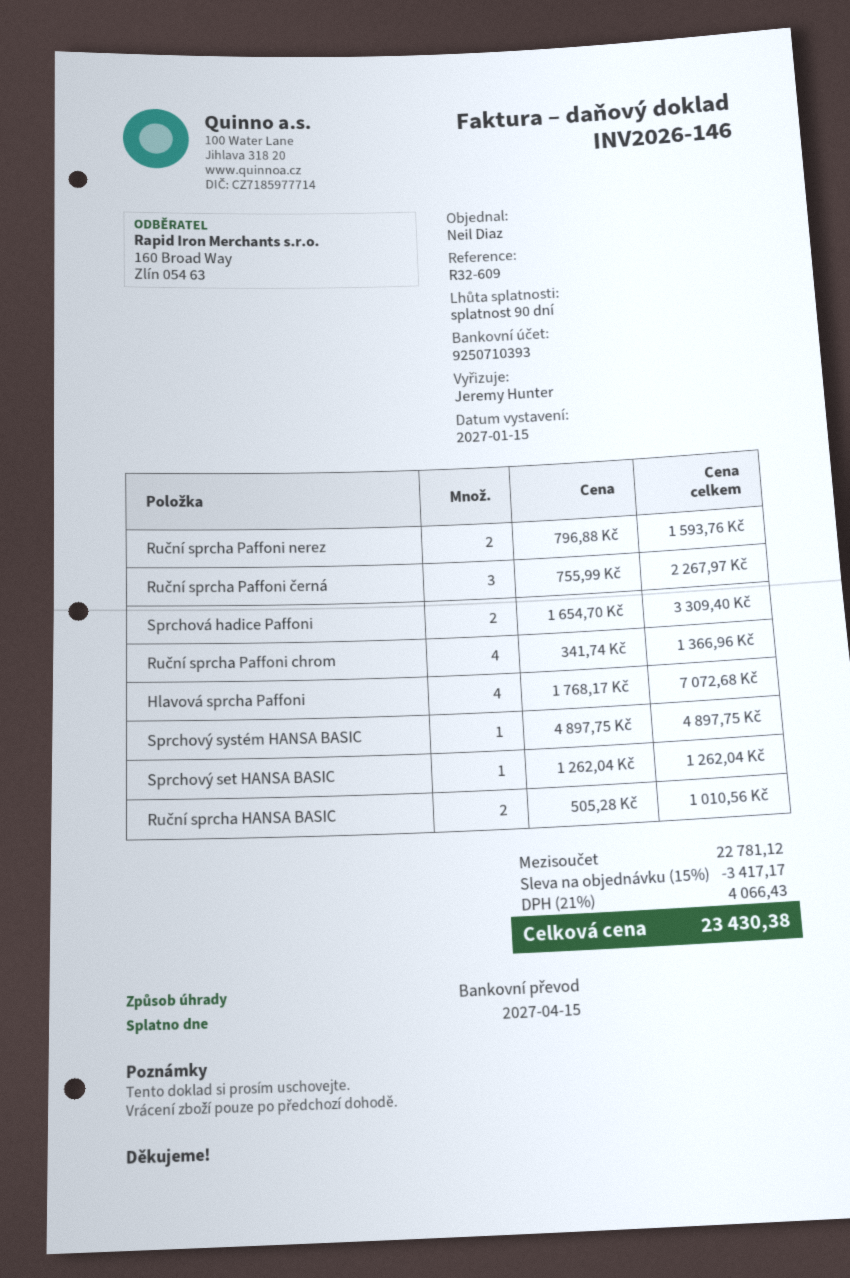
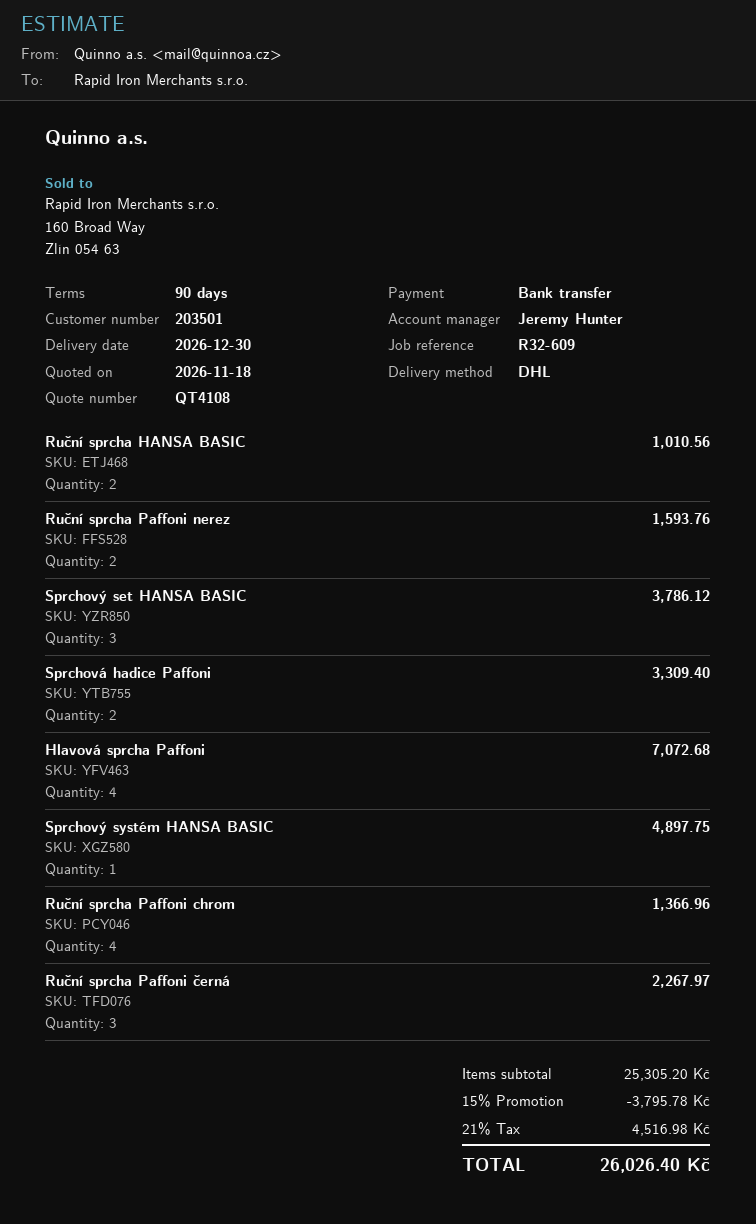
Sprchový set HANSA BASIC: 1 for 1262.04 -> 3 for 3786.12
subtotal: 22781.12 -> 25305.20
discount: 15% = 3417.17 -> 15% = 3795.78
tax: 21% = 4066.43 -> 21% = 4516.98
total: 23430.38 -> 26026.40

